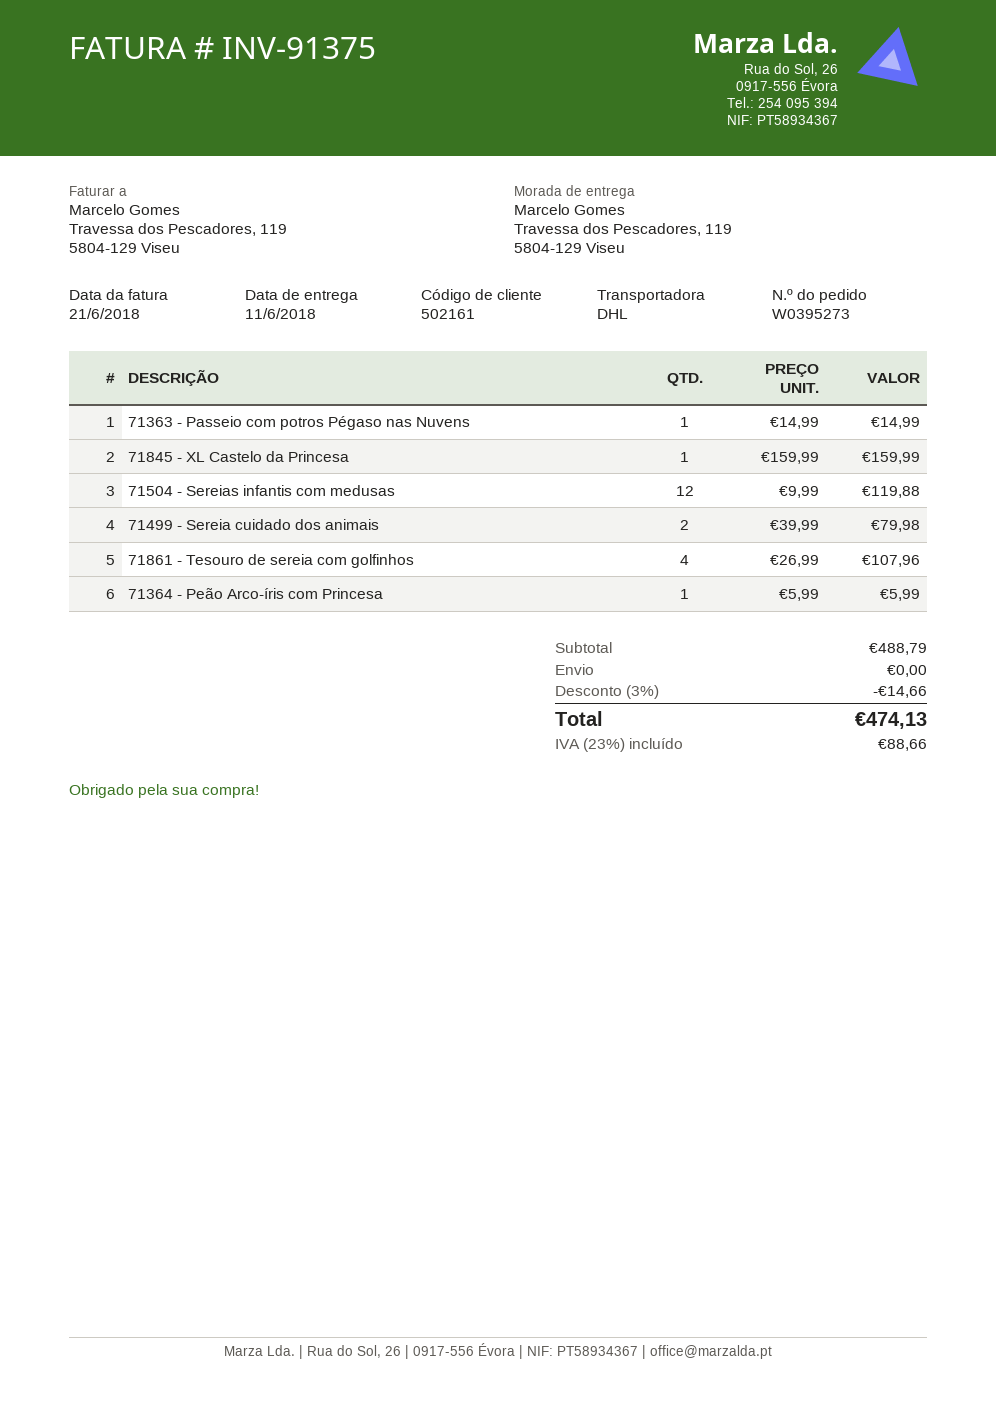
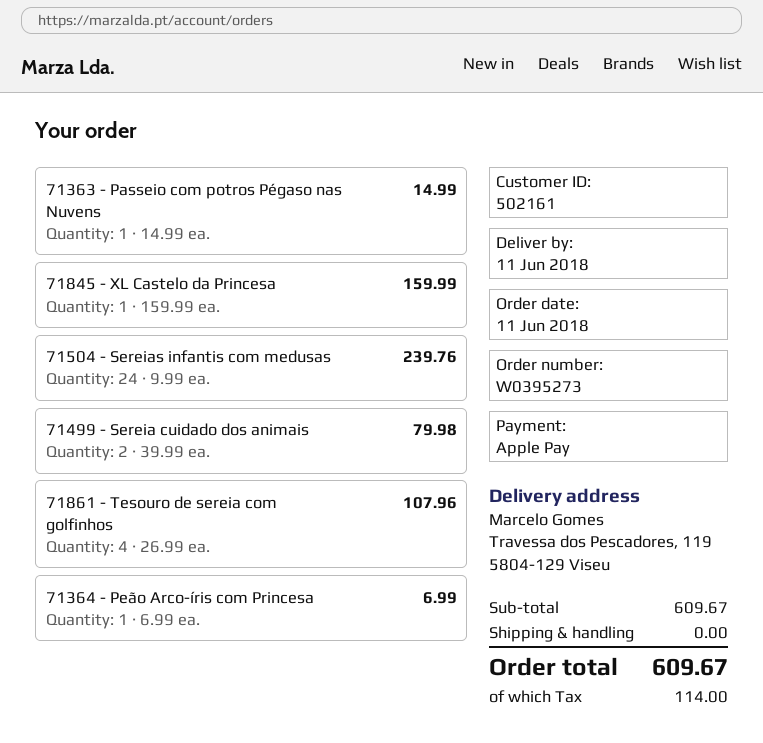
71504 - Sereias infantis com medusas: 12 x 9.99 = 119.88 -> 24 x 9.99 = 239.76
71364 - Peão Arco-íris com Princesa: 1 x 5.99 = 5.99 -> 1 x 6.99 = 6.99
subtotal: 488.79 -> 609.67
discount: 3% = 14.66 -> none
tax: 88.66 -> 114.00
total: 474.13 -> 609.67

